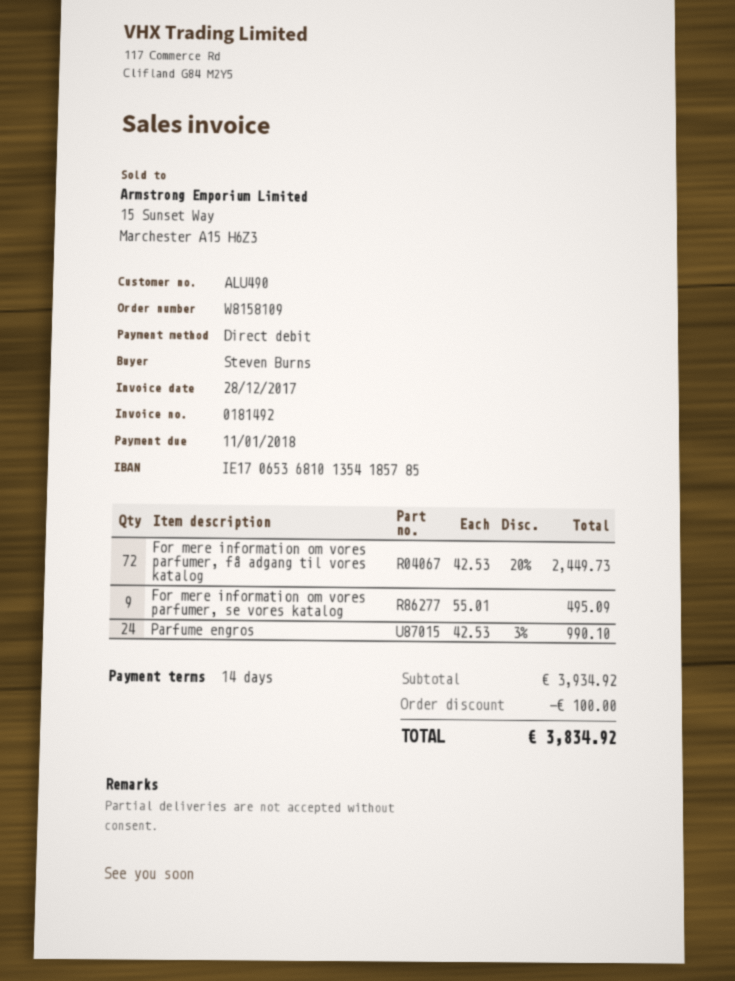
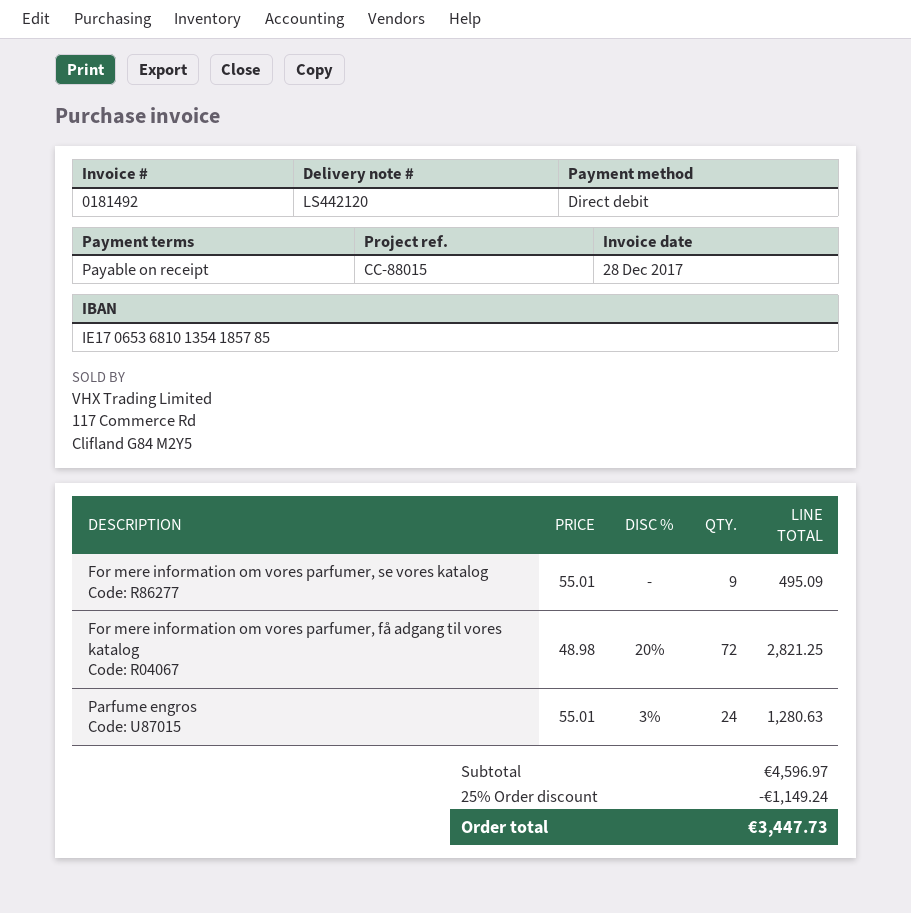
payment terms: 14 days -> on receipt
For mere information om vores parfumer, få adgang til vores katalog: 72 x 42.53 - 20% = 2449.73 -> 72 x 48.98 - 20% = 2821.25
Parfume engros: 24 x 42.53 - 3% = 990.10 -> 24 x 55.01 - 3% = 1280.63
subtotal: 3934.92 -> 4596.97
discount: 100.00 -> 1149.24
total: 3834.92 -> 3447.73

